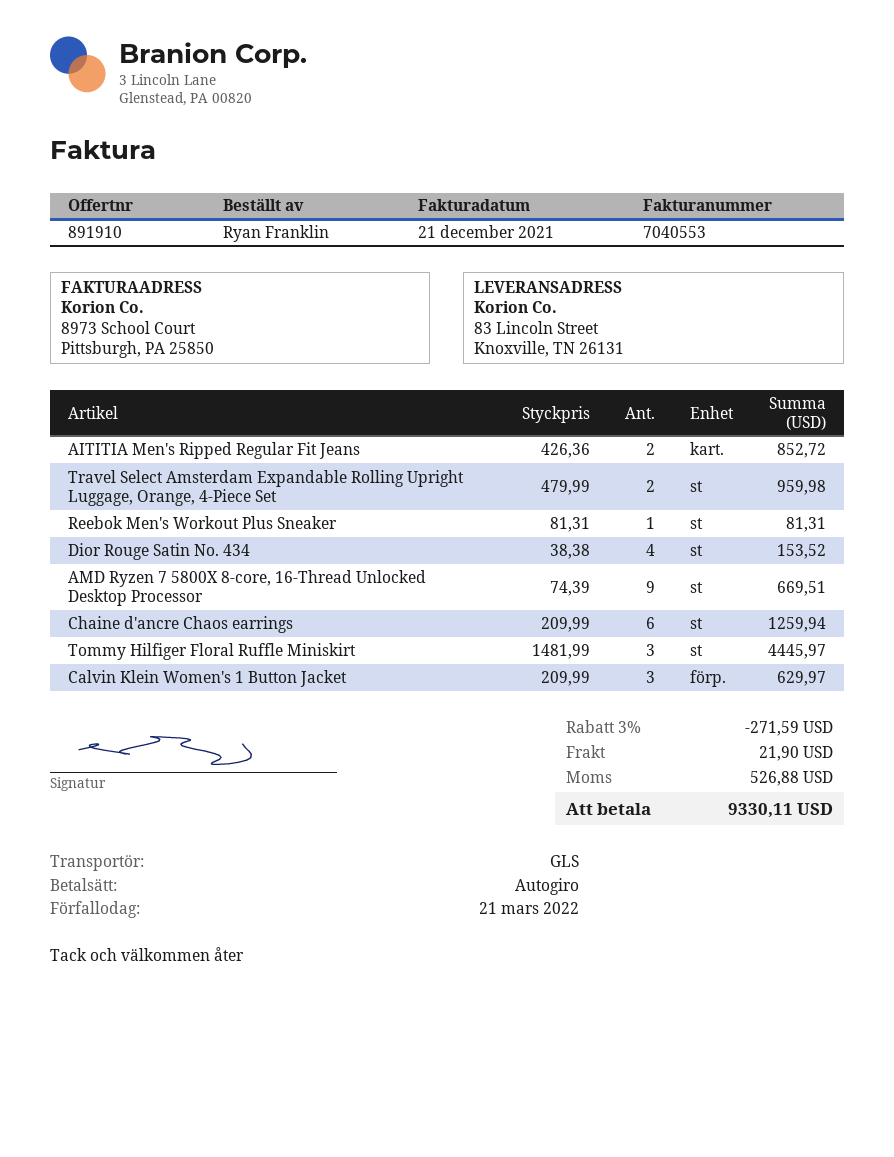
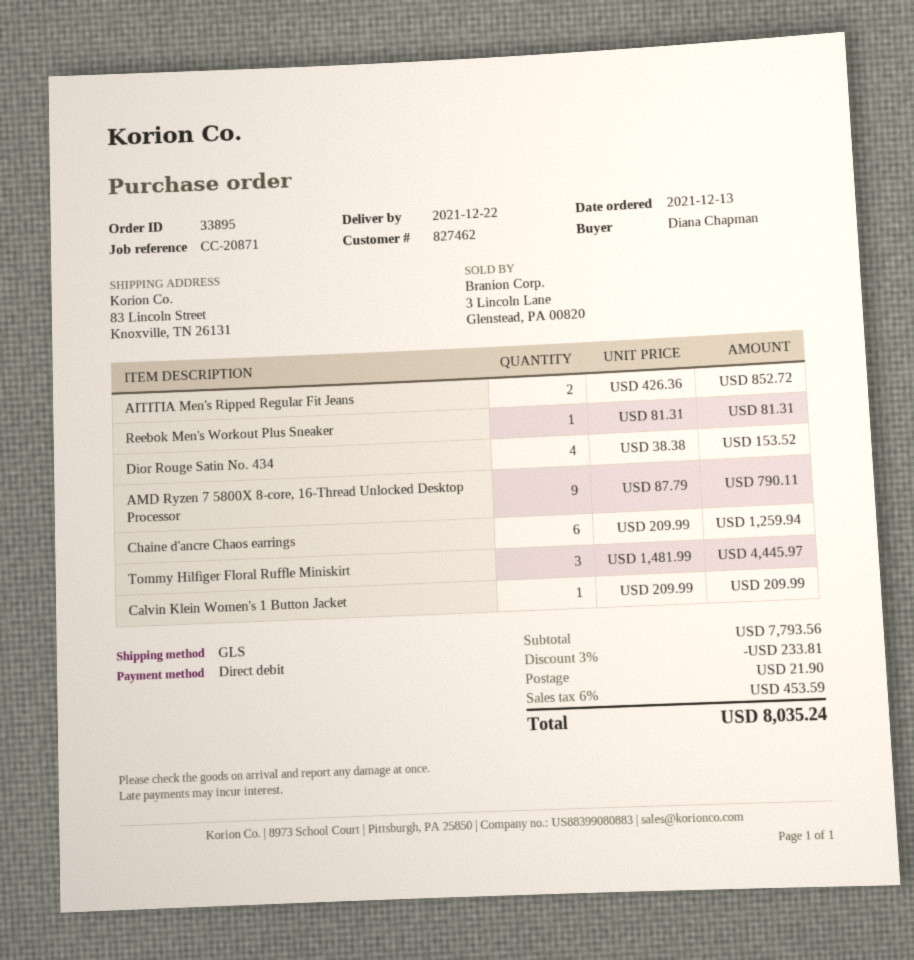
ordered by: Ryan Franklin -> Diana Chapman
Travel Select Amsterdam Expandable Rolling Upright Luggage, Orange, 4-Piece Set: 2 x 479.99 = 959.98 -> none
AMD Ryzen 7 5800X 8-core, 16-Thread Unlocked Desktop Processor: 9 x 74.39 = 669.51 -> 9 x 87.79 = 790.11
Calvin Klein Women's 1 Button Jacket: 3 x 209.99 = 629.97 -> 1 x 209.99 = 209.99
discount: 3% = 271.59 -> 3% = 233.81
tax: 526.88 -> 453.59
total: 9330.11 -> 8035.24

